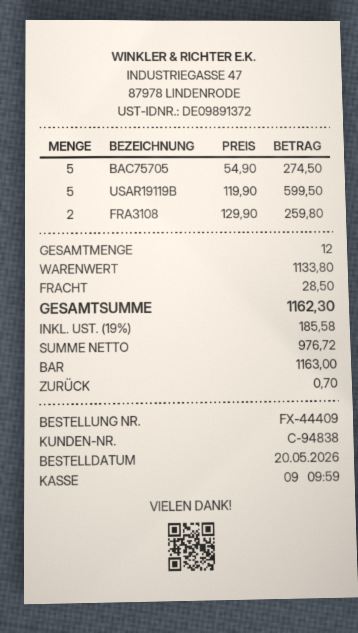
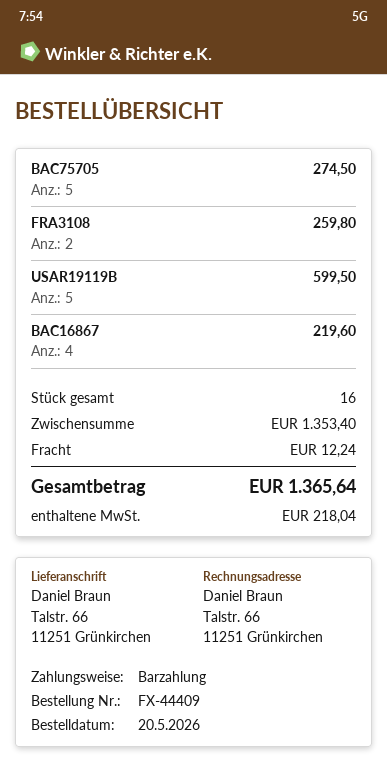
BAC16867: none -> 4 for 219.60
total quantity: 12 -> 16
subtotal: 1133.80 -> 1353.40
shipping: 28.50 -> 12.24
tax: 185.58 -> 218.04
total: 1162.30 -> 1365.64

